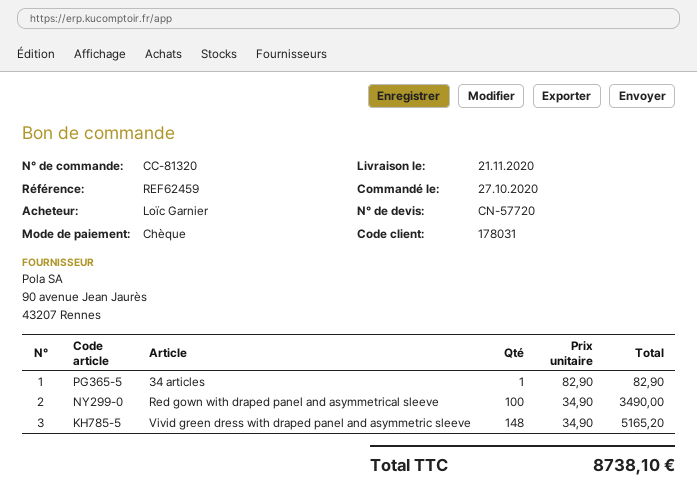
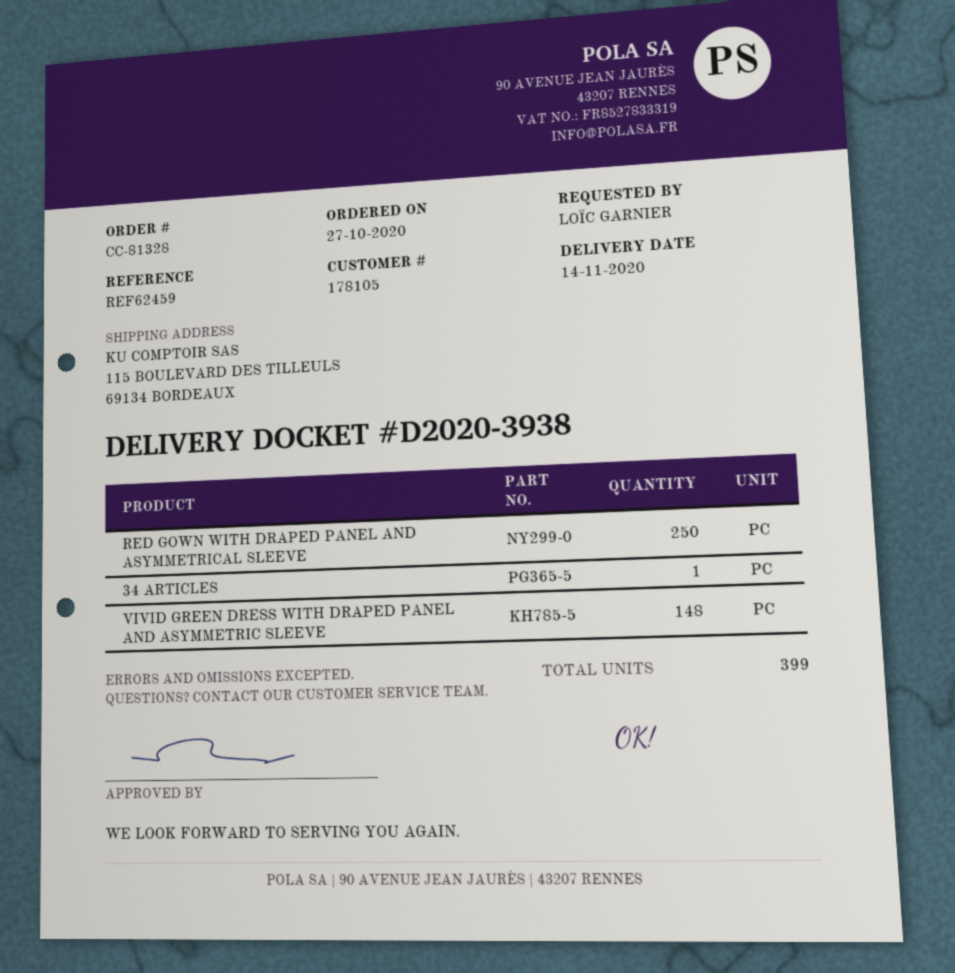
order number: CC-81320 -> CC-81328
delivery date: 2020-11-21 -> 2020-11-14
customer number: 178031 -> 178105
Red gown with draped panel and asymmetrical sleeve: 100 -> 250

